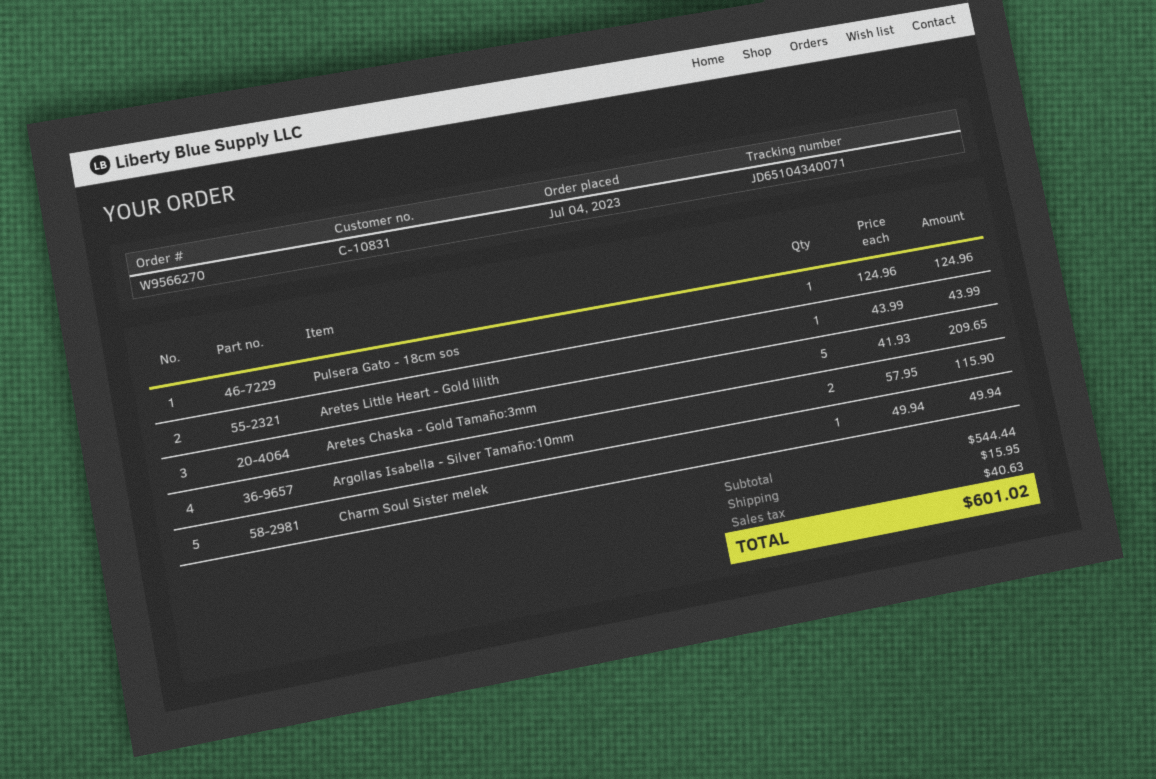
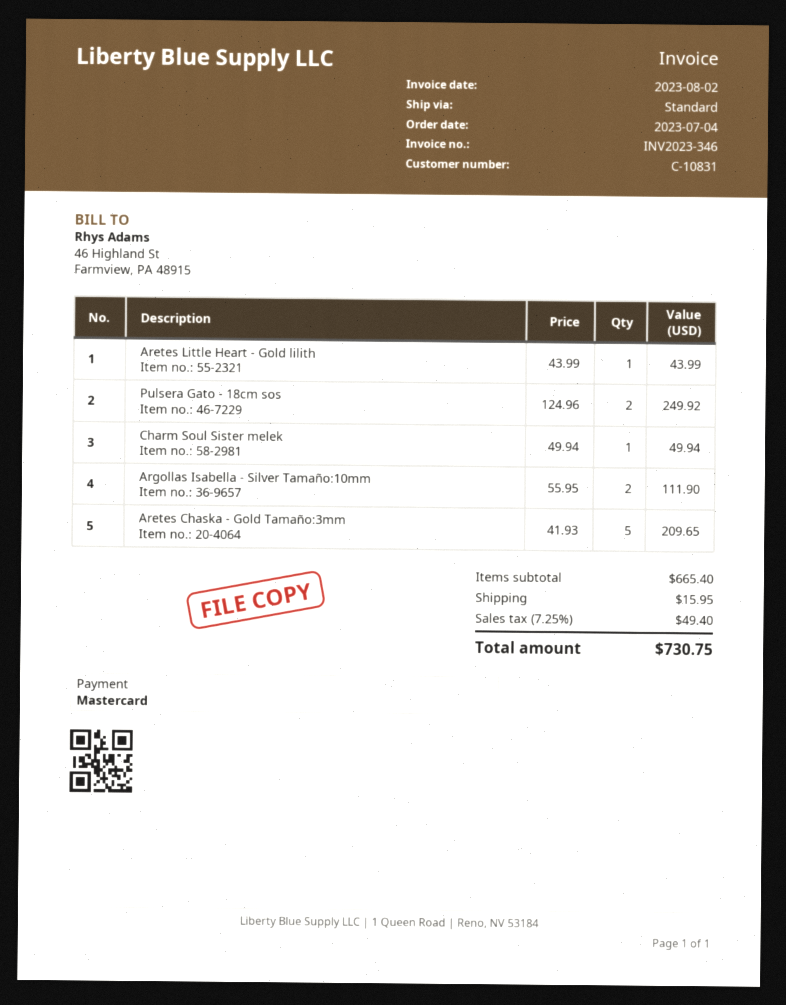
Pulsera Gato - 18cm sos: 1 x 124.96 = 124.96 -> 2 x 124.96 = 249.92
Argollas Isabella - Silver Tamaño:10mm: 2 x 57.95 = 115.90 -> 2 x 55.95 = 111.90
subtotal: 544.44 -> 665.40
tax: 40.63 -> 49.40
total: 601.02 -> 730.75

